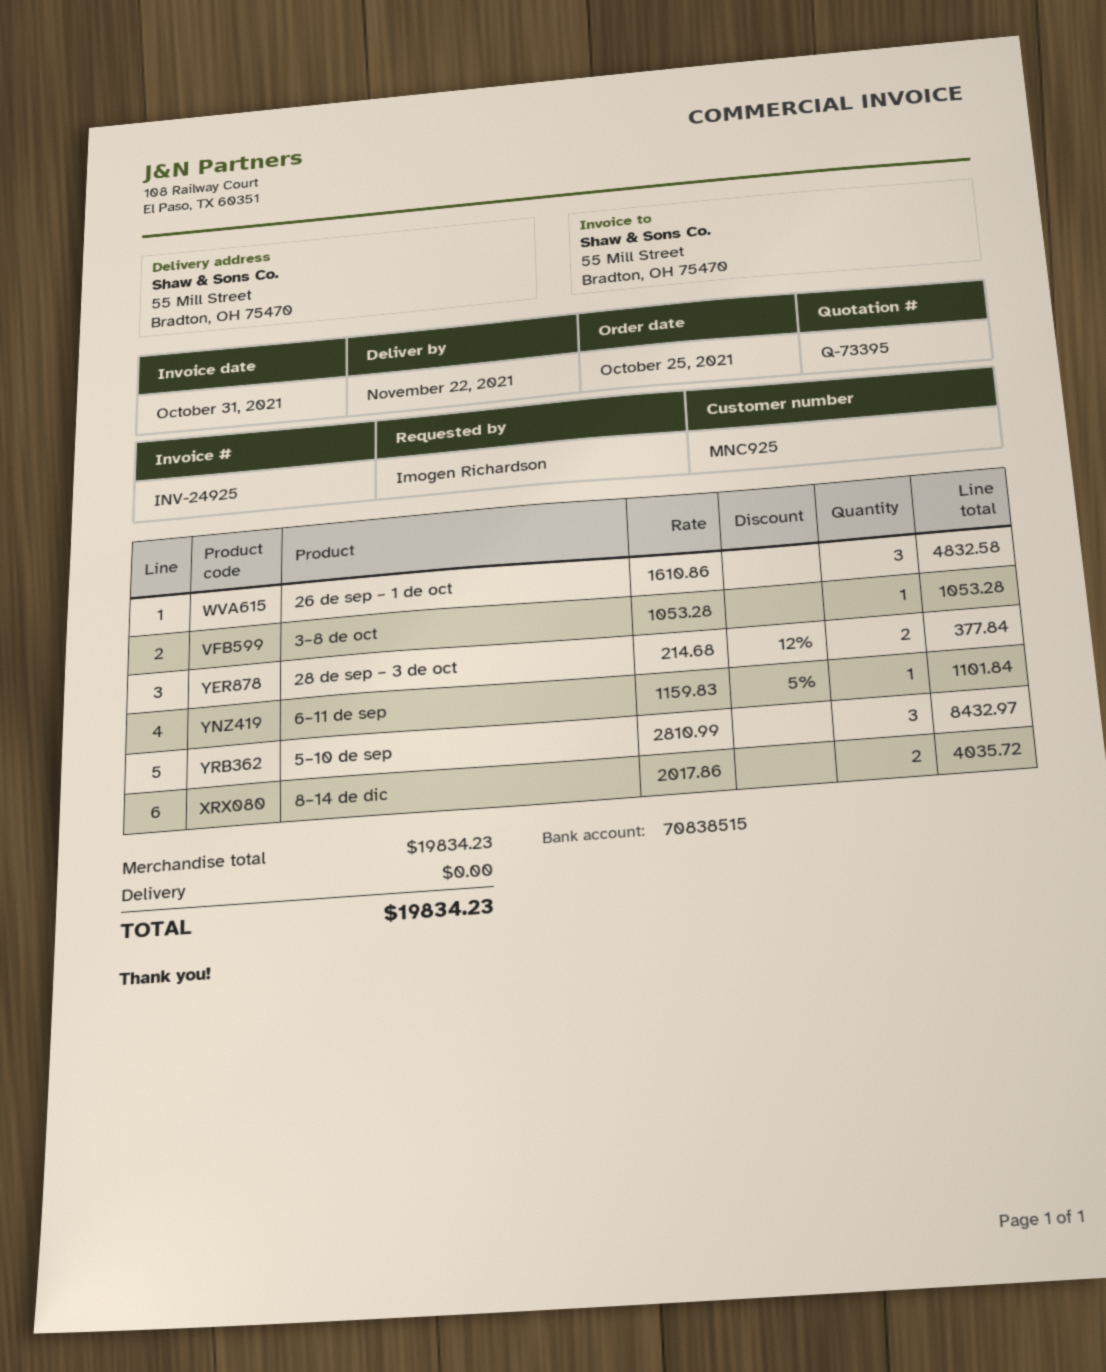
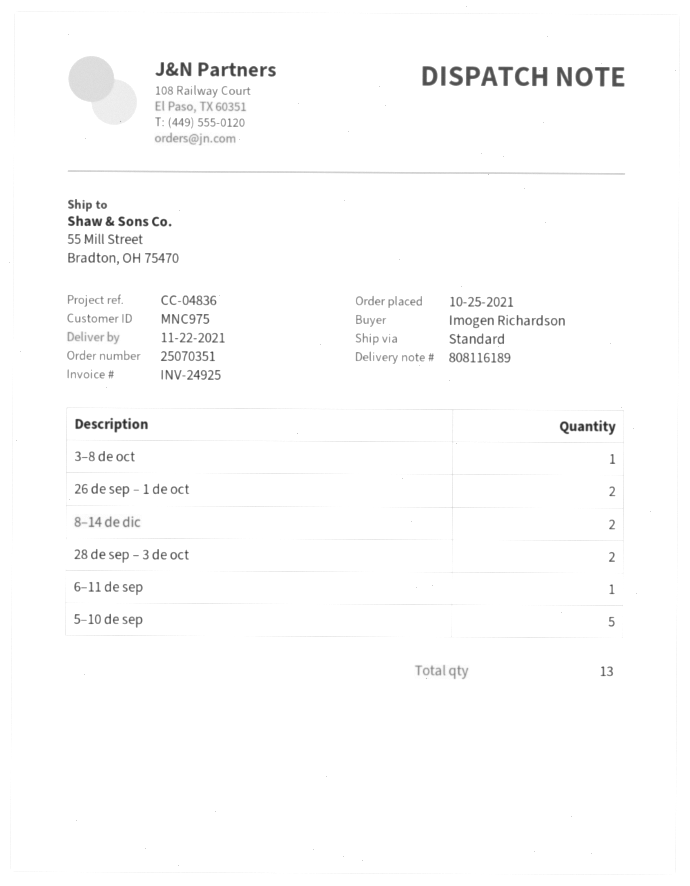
customer number: MNC925 -> MNC975
26 de sep – 1 de oct: 3 -> 2
5–10 de sep: 3 -> 5

